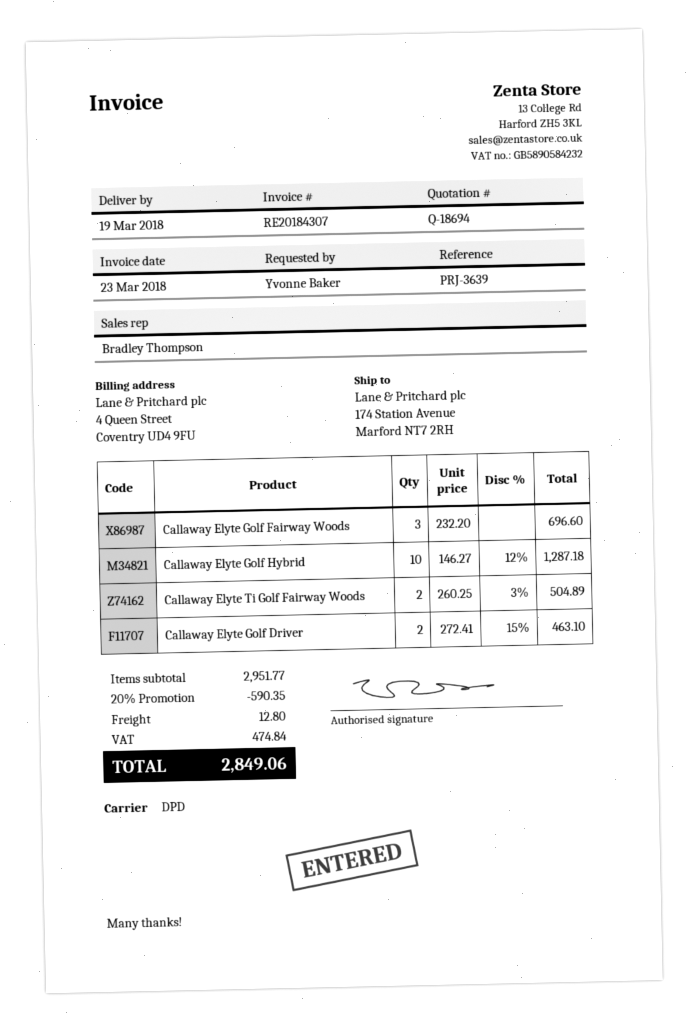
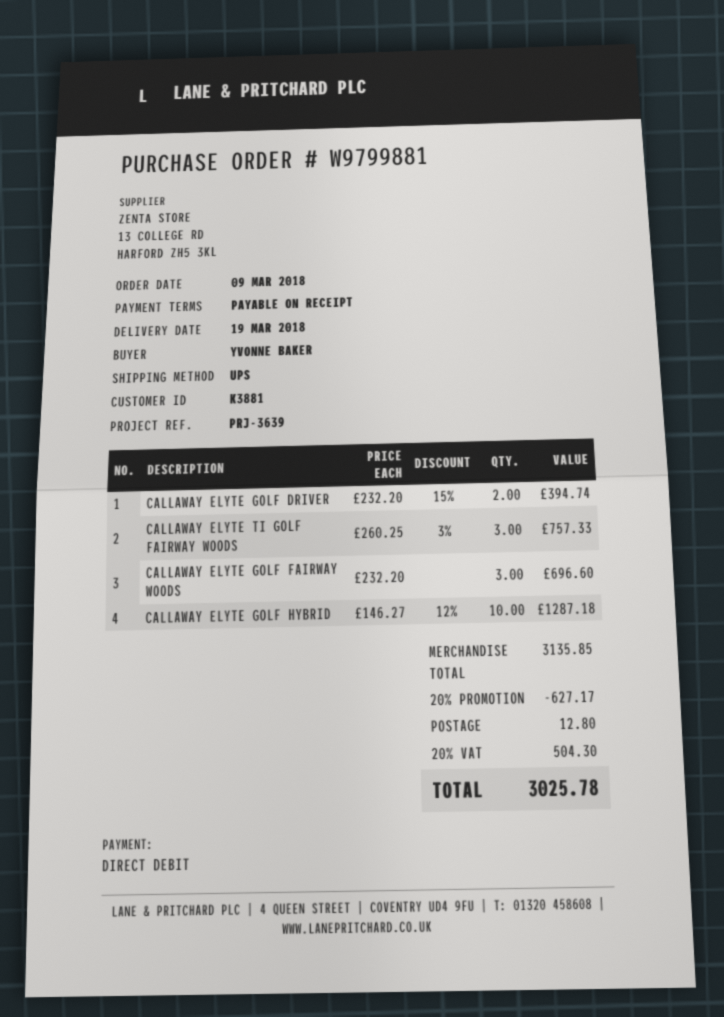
shipping method: DPD -> UPS
Callaway Elyte Ti Golf Fairway Woods: 2 x 260.25 - 3% = 504.89 -> 3 x 260.25 - 3% = 757.33
Callaway Elyte Golf Driver: 2 x 272.41 - 15% = 463.10 -> 2 x 232.20 - 15% = 394.74
subtotal: 2951.77 -> 3135.85
discount: 20% = 590.35 -> 20% = 627.17
tax: 474.84 -> 504.30
total: 2849.06 -> 3025.78

